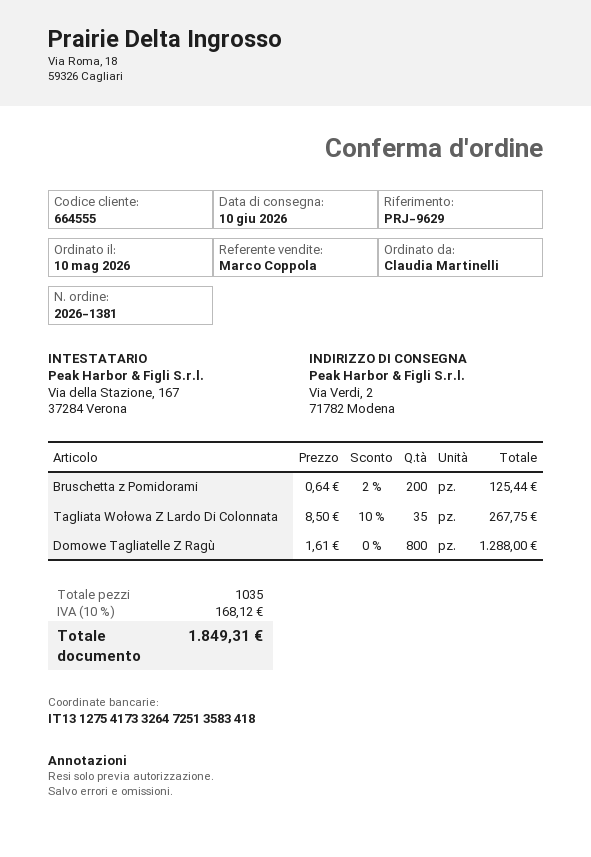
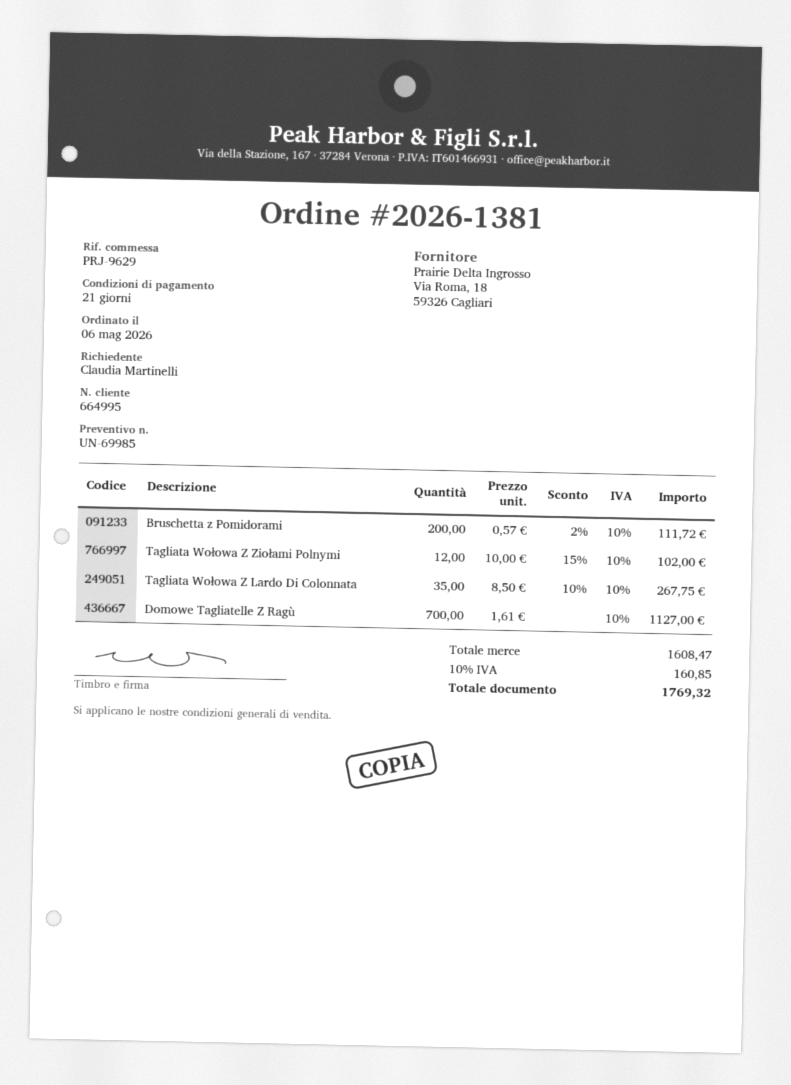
order date: 2026-05-10 -> 2026-05-06
customer number: 664555 -> 664995
Bruschetta z Pomidorami: 200 x 0.64 - 2% = 125.44 -> 200 x 0.57 - 2% = 111.72
Domowe Tagliatelle Z Ragù: 800 x 1.61 = 1288.00 -> 700 x 1.61 = 1127.00
Tagliata Wołowa Z Ziołami Polnymi: none -> 12 x 10.00 - 15% = 102.00
tax: 10% = 168.12 -> 10% = 160.85
total: 1849.31 -> 1769.32

